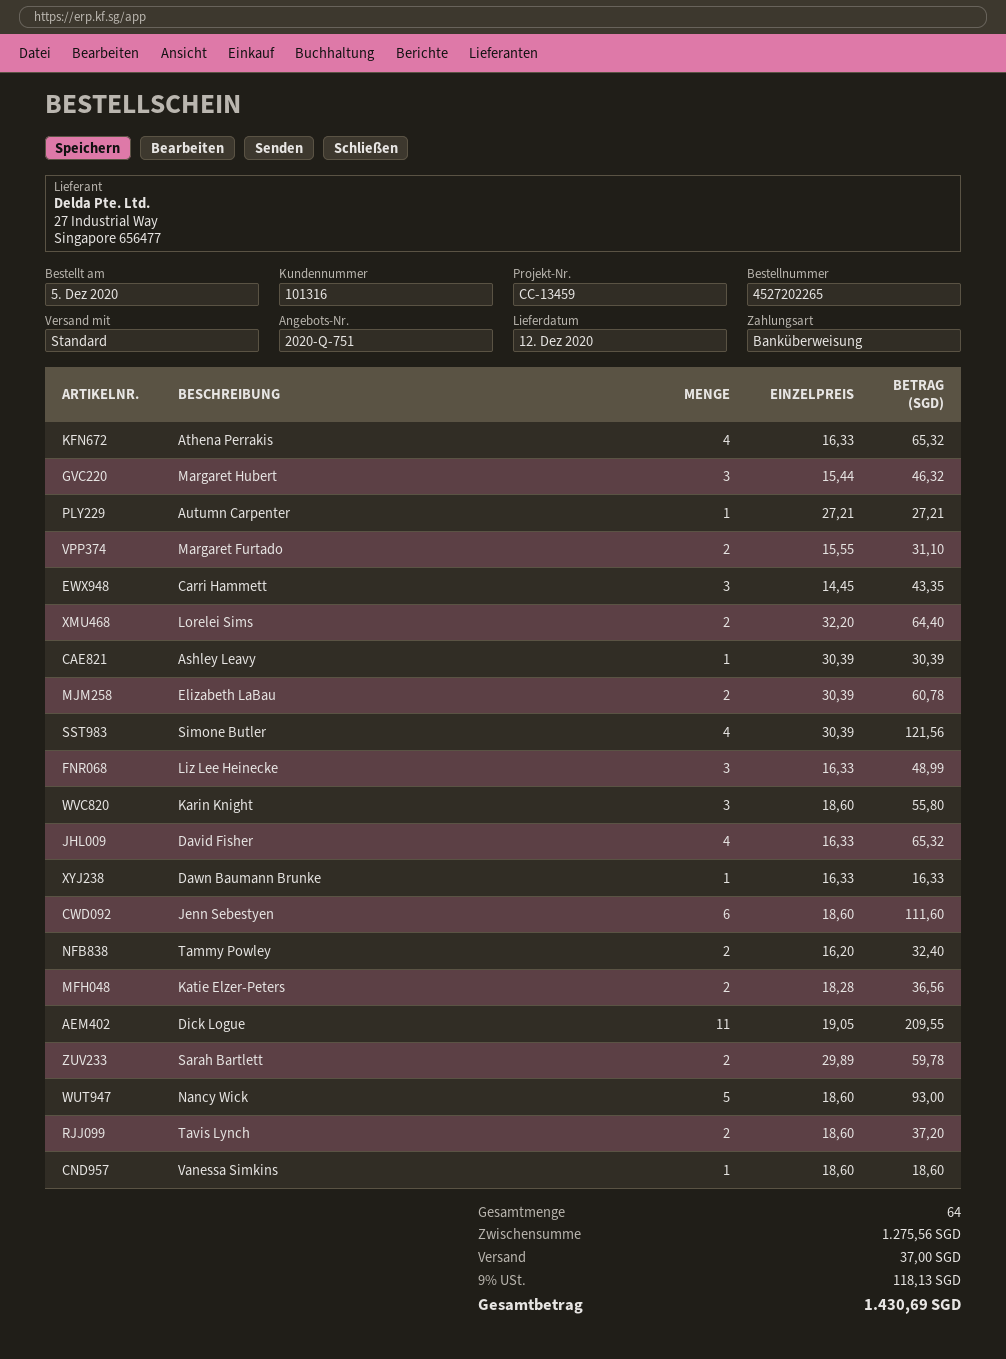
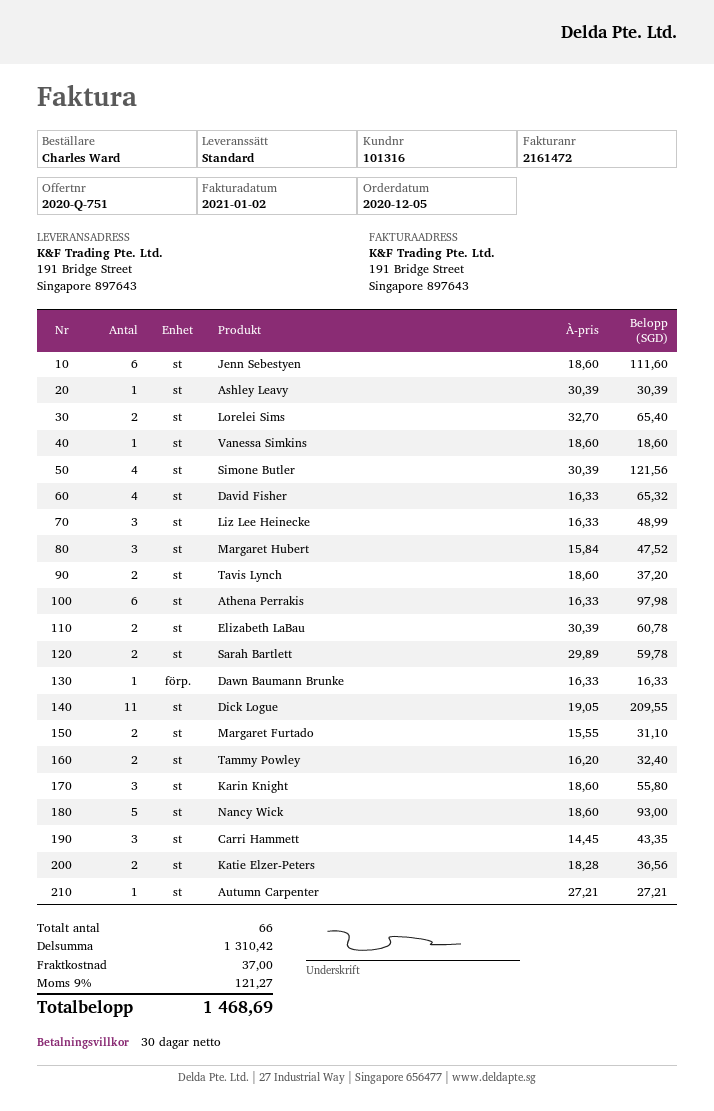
Athena Perrakis: 4 x 16.33 = 65.32 -> 6 x 16.33 = 97.98
Margaret Hubert: 3 x 15.44 = 46.32 -> 3 x 15.84 = 47.52
Lorelei Sims: 2 x 32.20 = 64.40 -> 2 x 32.70 = 65.40
total quantity: 64 -> 66
subtotal: 1275.56 -> 1310.42
tax: 9% = 118.13 -> 9% = 121.27
total: 1430.69 -> 1468.69

